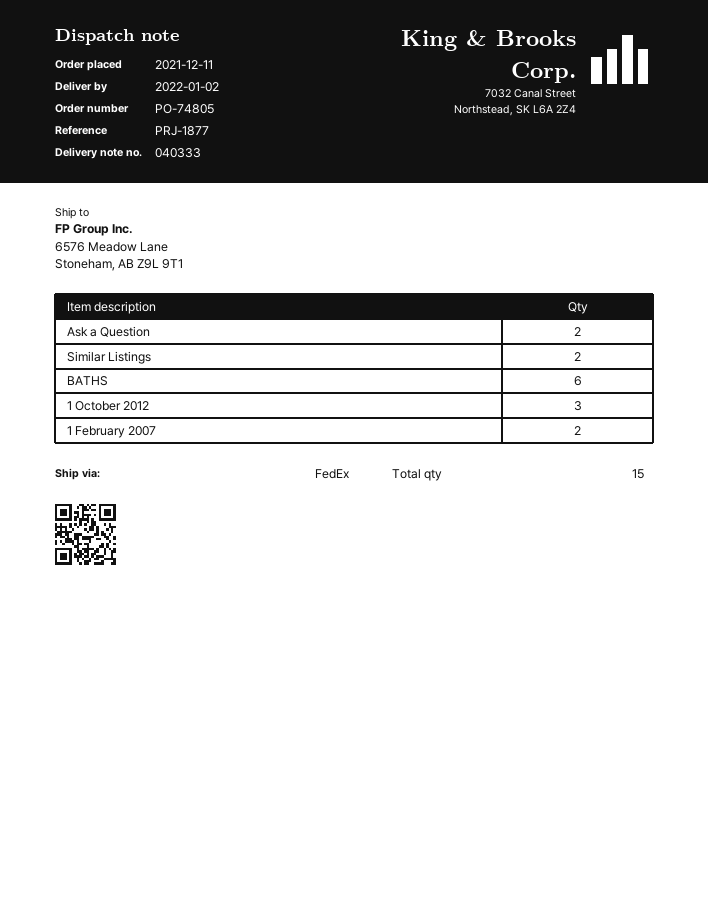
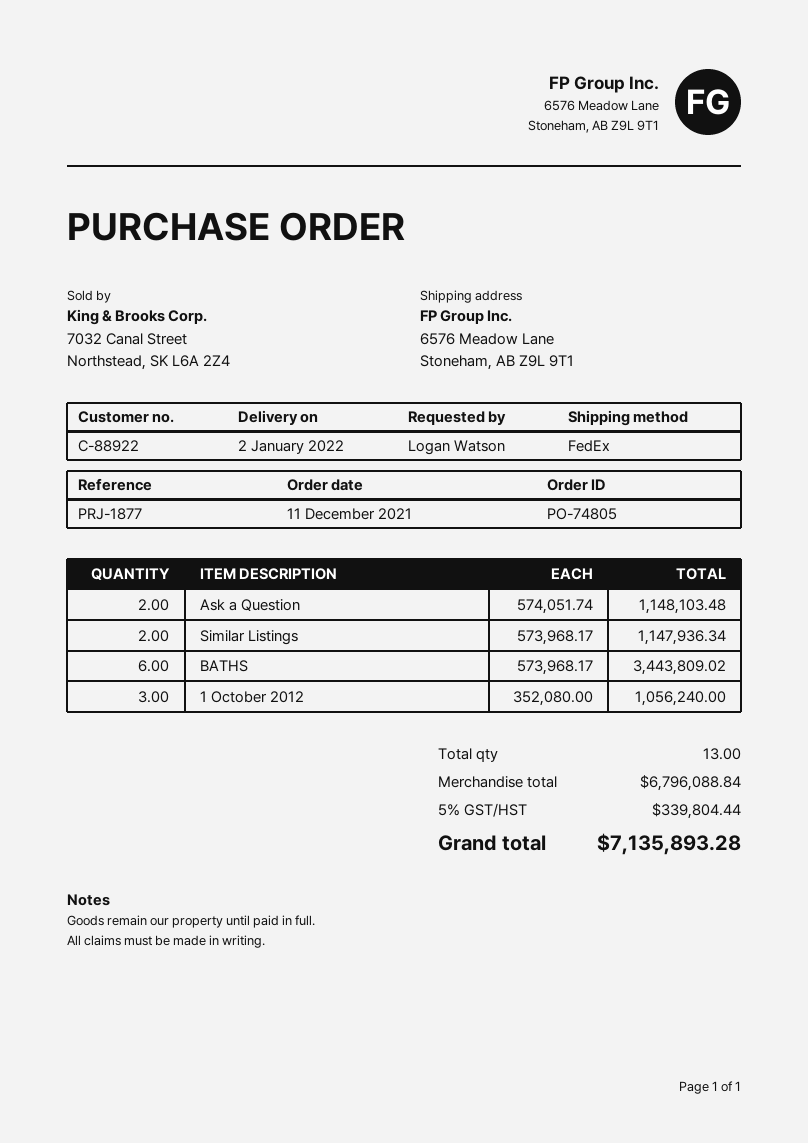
1 February 2007: 2 -> none
total quantity: 15 -> 13

